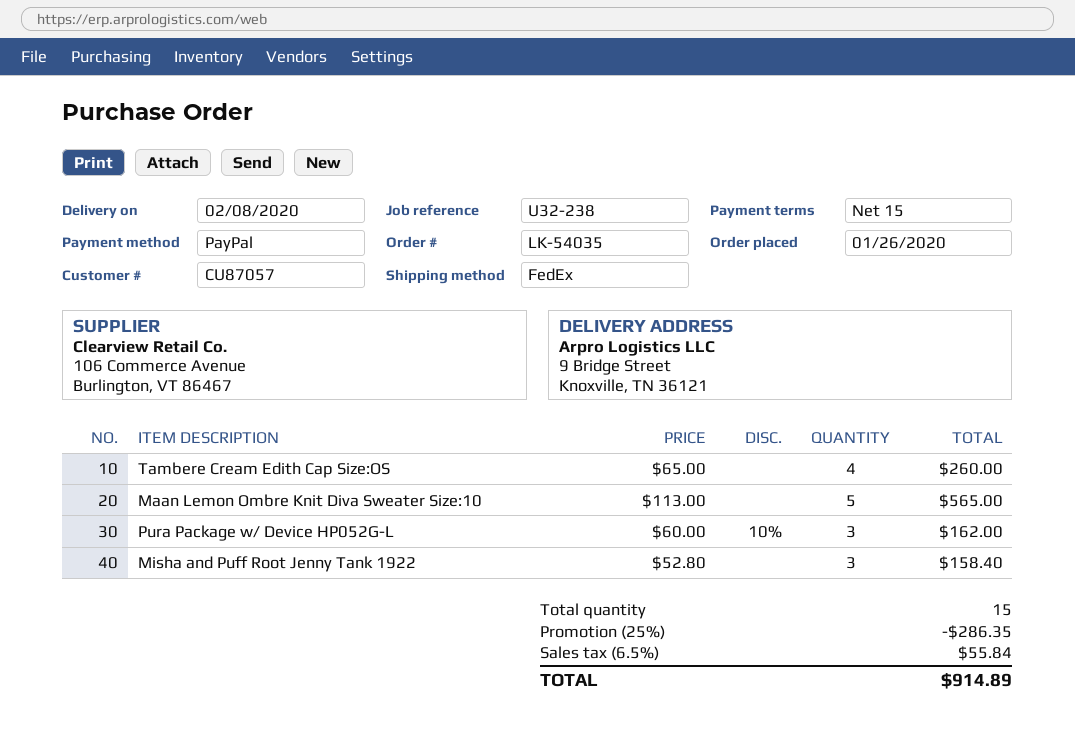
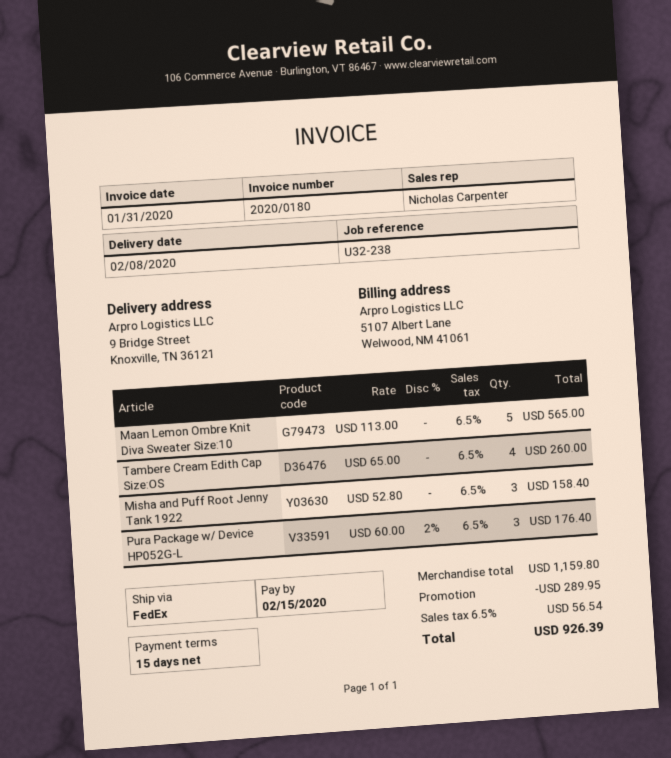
Pura Package w/ Device HP052G-L: 3 x 60.00 - 10% = 162.00 -> 3 x 60.00 - 2% = 176.40
discount: 286.35 -> 289.95
tax: 6.5% = 55.84 -> 6.5% = 56.54
total: 914.89 -> 926.39

